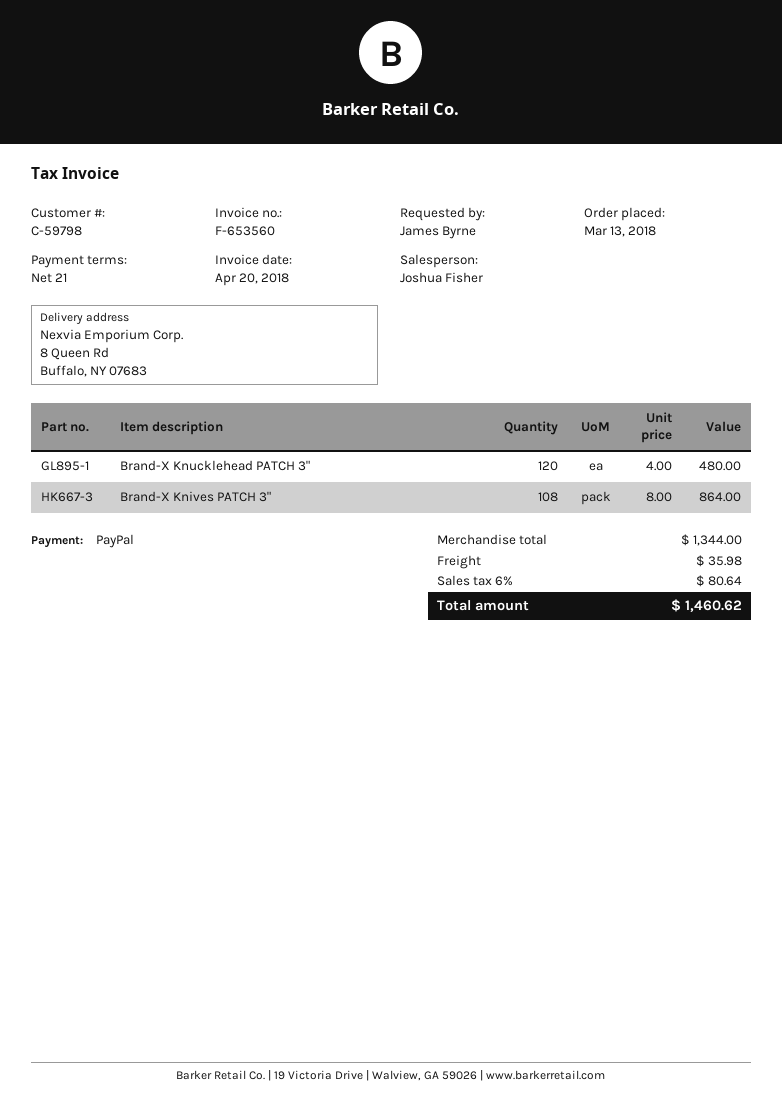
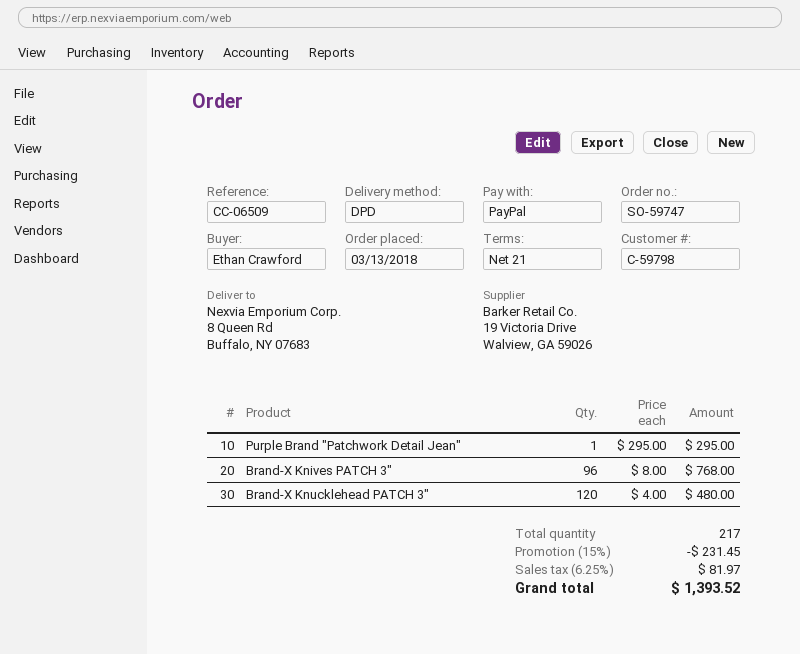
ordered by: James Byrne -> Ethan Crawford
Brand-X Knives PATCH 3": 108 x 8.00 = 864.00 -> 96 x 8.00 = 768.00
Purple Brand "Patchwork Detail Jean": none -> 1 x 295.00 = 295.00
discount: none -> 15% = 231.45
shipping: 35.98 -> none
tax: 6% = 80.64 -> 6.25% = 81.97
total: 1460.62 -> 1393.52

